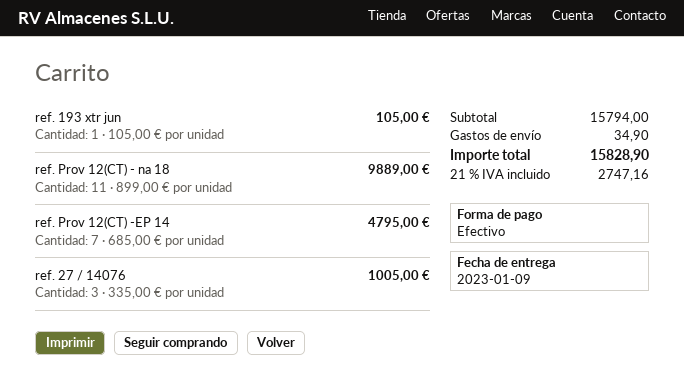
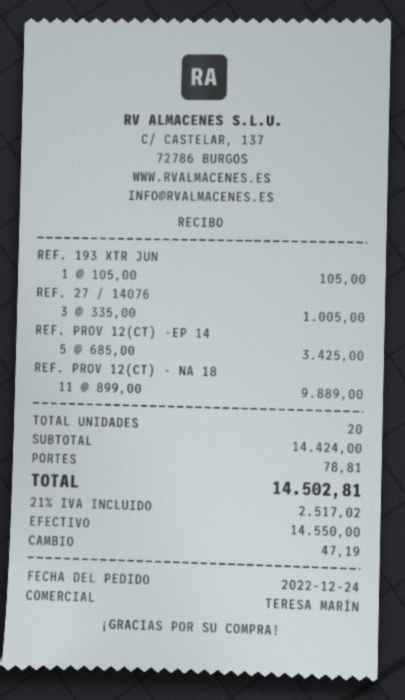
ref. Prov 12(CT) -EP 14: 7 x 685.00 = 4795.00 -> 5 x 685.00 = 3425.00
subtotal: 15794.00 -> 14424.00
shipping: 34.90 -> 78.81
tax: 21% = 2747.16 -> 21% = 2517.02
total: 15828.90 -> 14502.81

